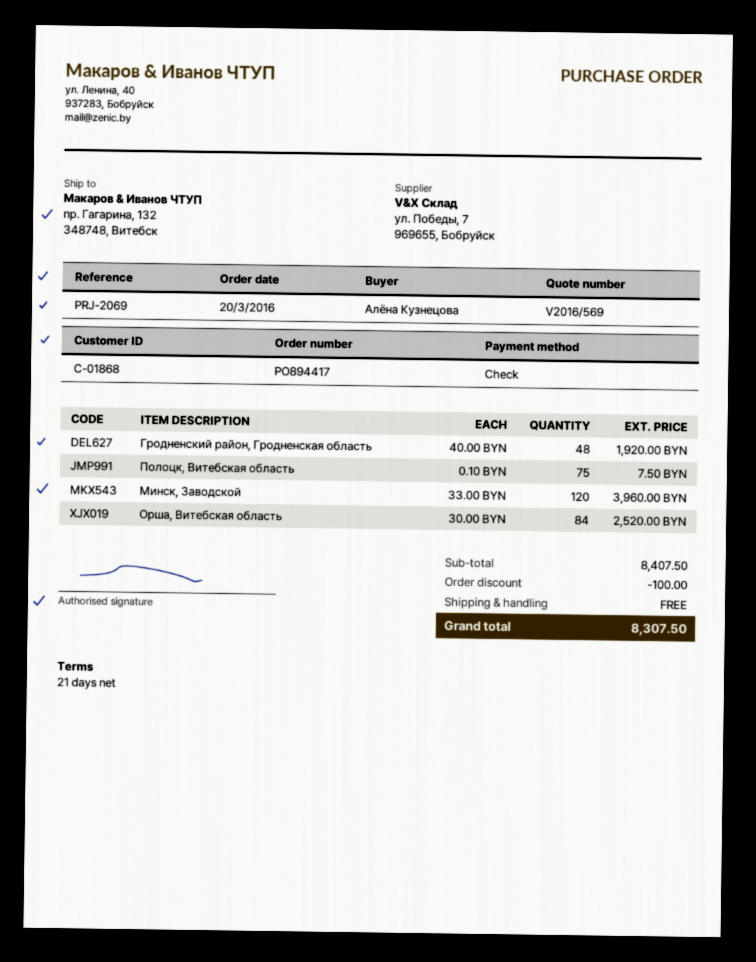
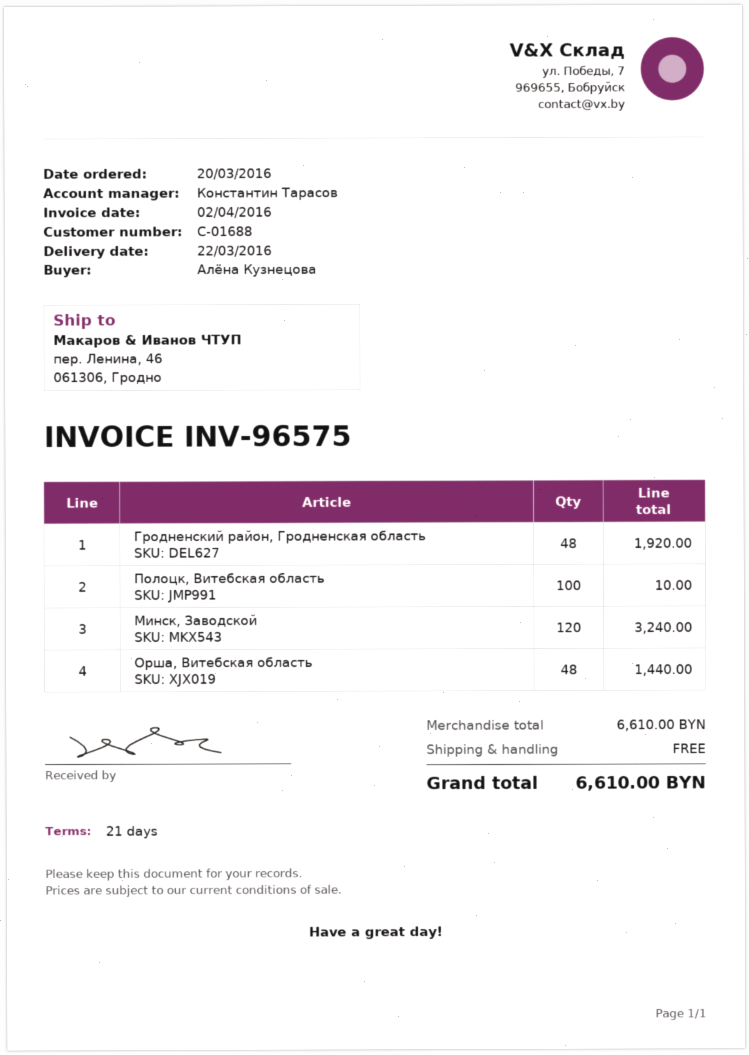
customer number: C-01868 -> C-01688
ship to: пр. Гагарина, 132, 348748, Витебск -> пер. Ленина, 46, 061306, Гродно
Полоцк, Витебская область: 75 for 7.50 -> 100 for 10.00
Минск, Заводской: 120 for 3960.00 -> 120 for 3240.00
Орша, Витебская область: 84 for 2520.00 -> 48 for 1440.00
subtotal: 8407.50 -> 6610.00
discount: 100.00 -> none
total: 8307.50 -> 6610.00

